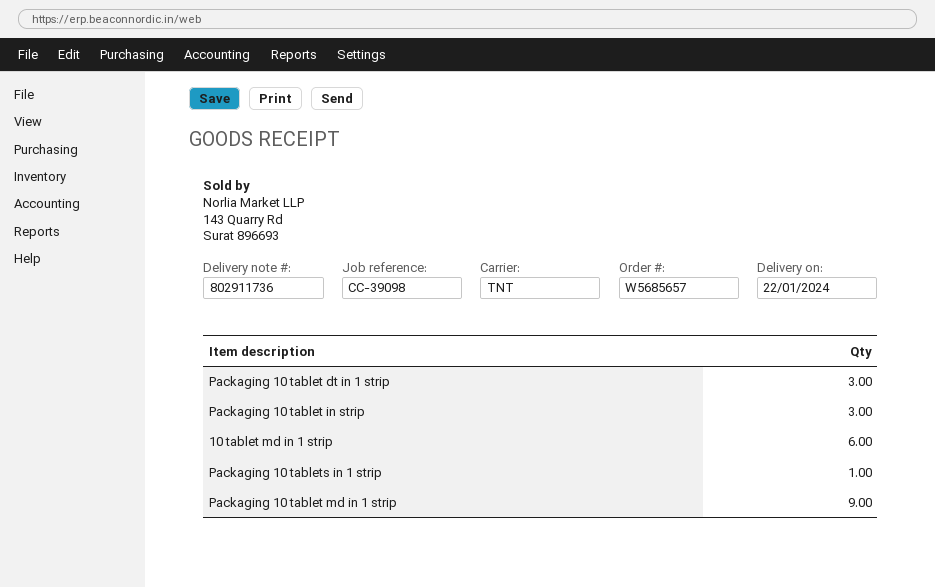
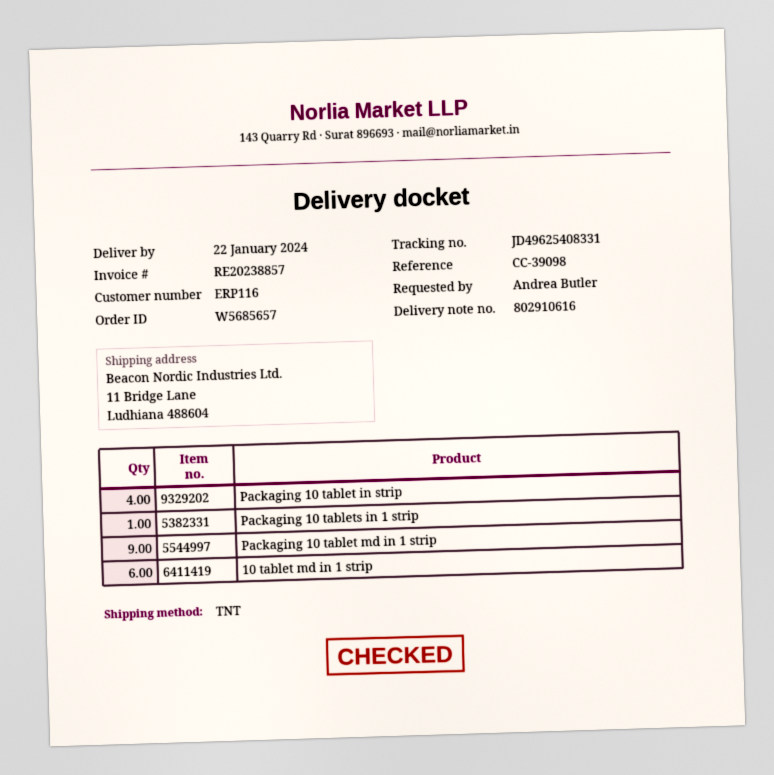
delivery note number: 802911736 -> 802910616
Packaging 10 tablet dt in 1 strip: 3 -> none
Packaging 10 tablet in strip: 3 -> 4

